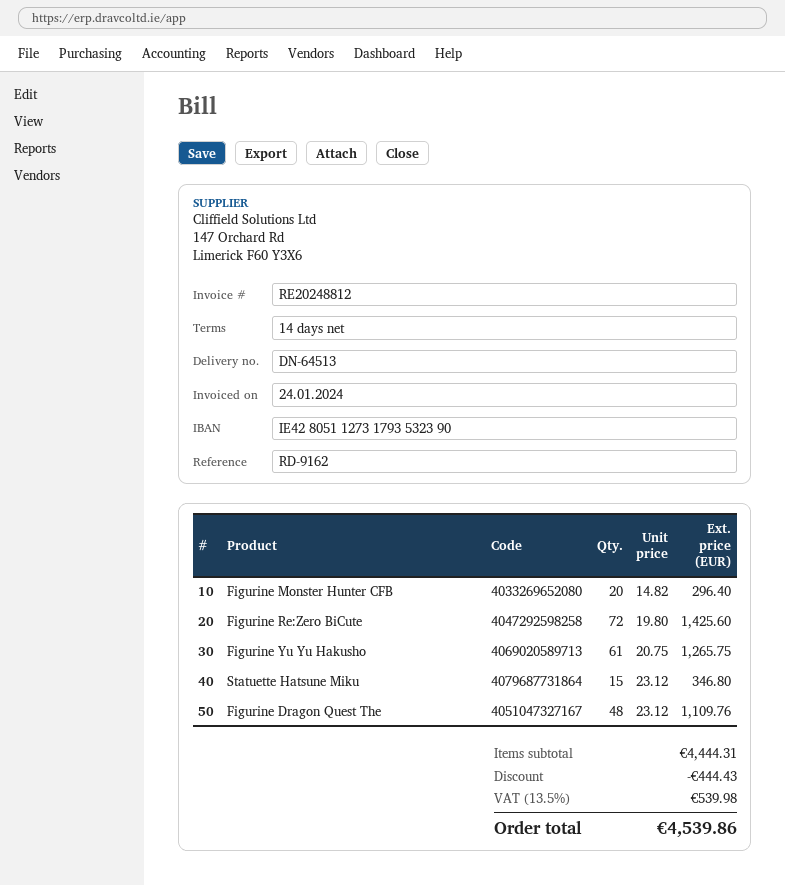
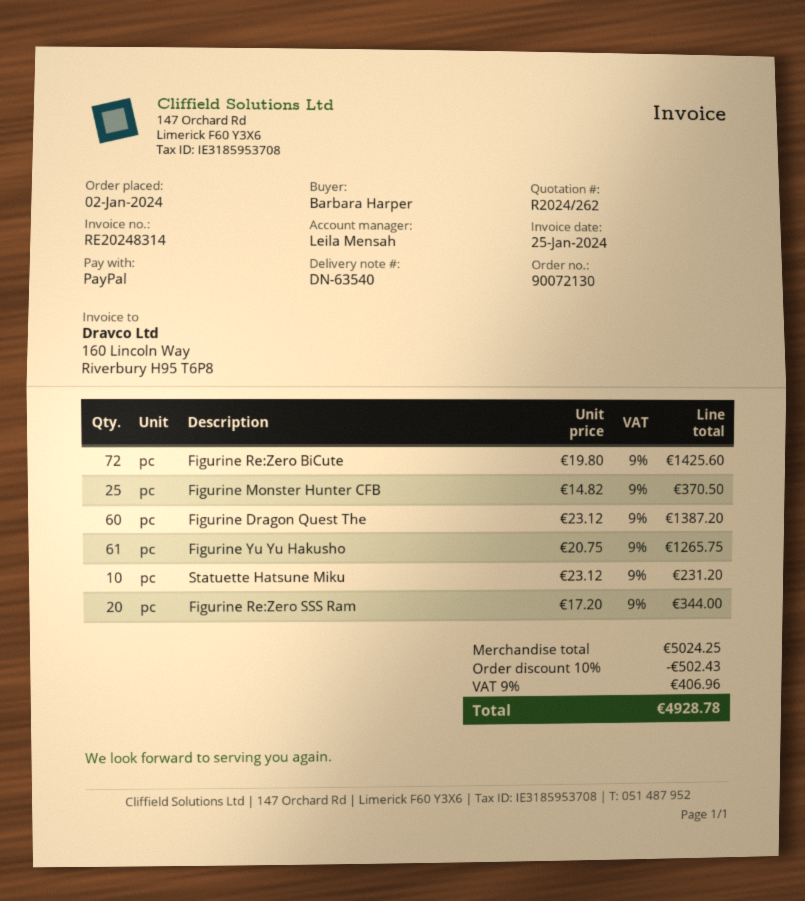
delivery note number: DN-64513 -> DN-63540
invoice number: RE20248812 -> RE20248314
invoice date: 2024-01-24 -> 2024-01-25
Figurine Monster Hunter CFB: 20 x 14.82 = 296.40 -> 25 x 14.82 = 370.50
Statuette Hatsune Miku: 15 x 23.12 = 346.80 -> 10 x 23.12 = 231.20
Figurine Dragon Quest The: 48 x 23.12 = 1109.76 -> 60 x 23.12 = 1387.20
Figurine Re:Zero SSS Ram: none -> 20 x 17.20 = 344.00
subtotal: 4444.31 -> 5024.25
discount: 444.43 -> 502.43
tax: 13.5% = 539.98 -> 9% = 406.96
total: 4539.86 -> 4928.78

